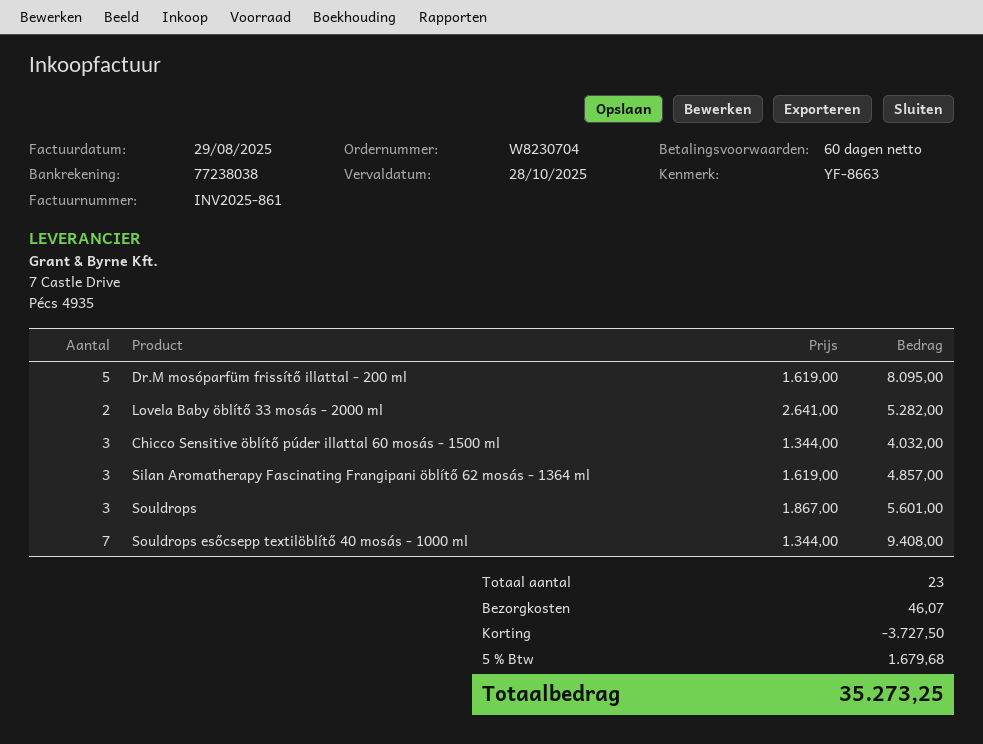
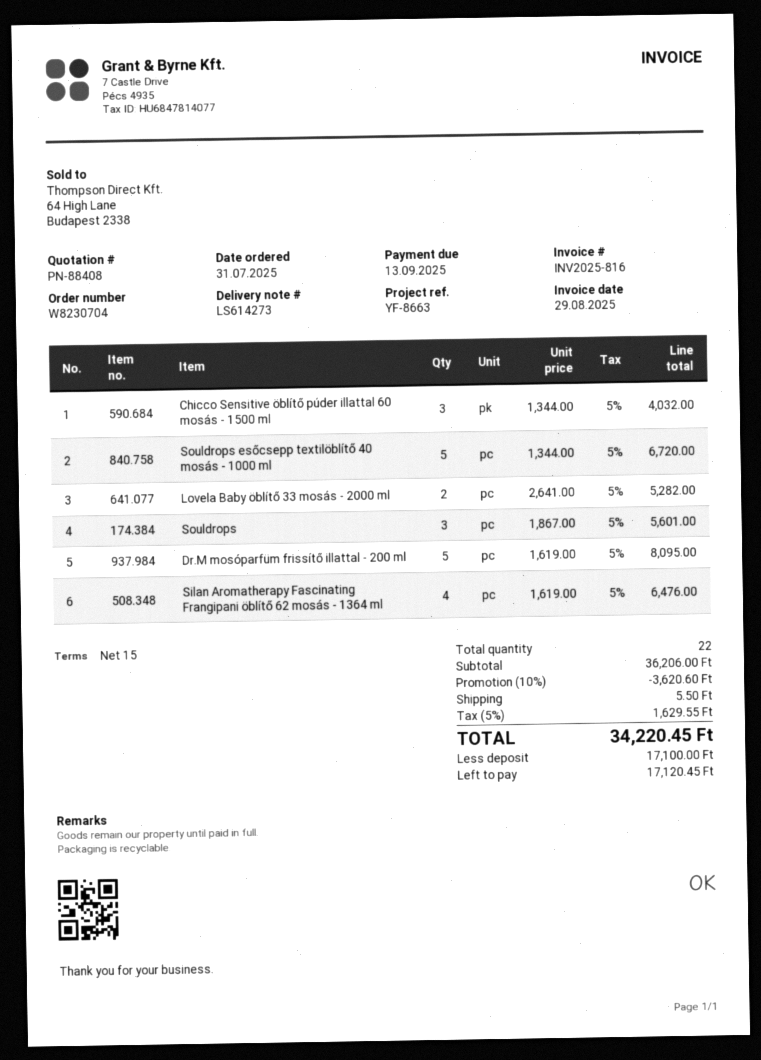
invoice number: INV2025-861 -> INV2025-816
payment terms: 60 days -> 15 days
due date: 2025-10-28 -> 2025-09-13
Silan Aromatherapy Fascinating Frangipani öblítő 62 mosás - 1364 ml: 3 x 1619.00 = 4857.00 -> 4 x 1619.00 = 6476.00
Souldrops esőcsepp textilöblítő 40 mosás - 1000 ml: 7 x 1344.00 = 9408.00 -> 5 x 1344.00 = 6720.00
total quantity: 23 -> 22
discount: 3727.50 -> 3620.60
shipping: 46.07 -> 5.50
tax: 5% = 1679.68 -> 5% = 1629.55
total: 35273.25 -> 34220.45

